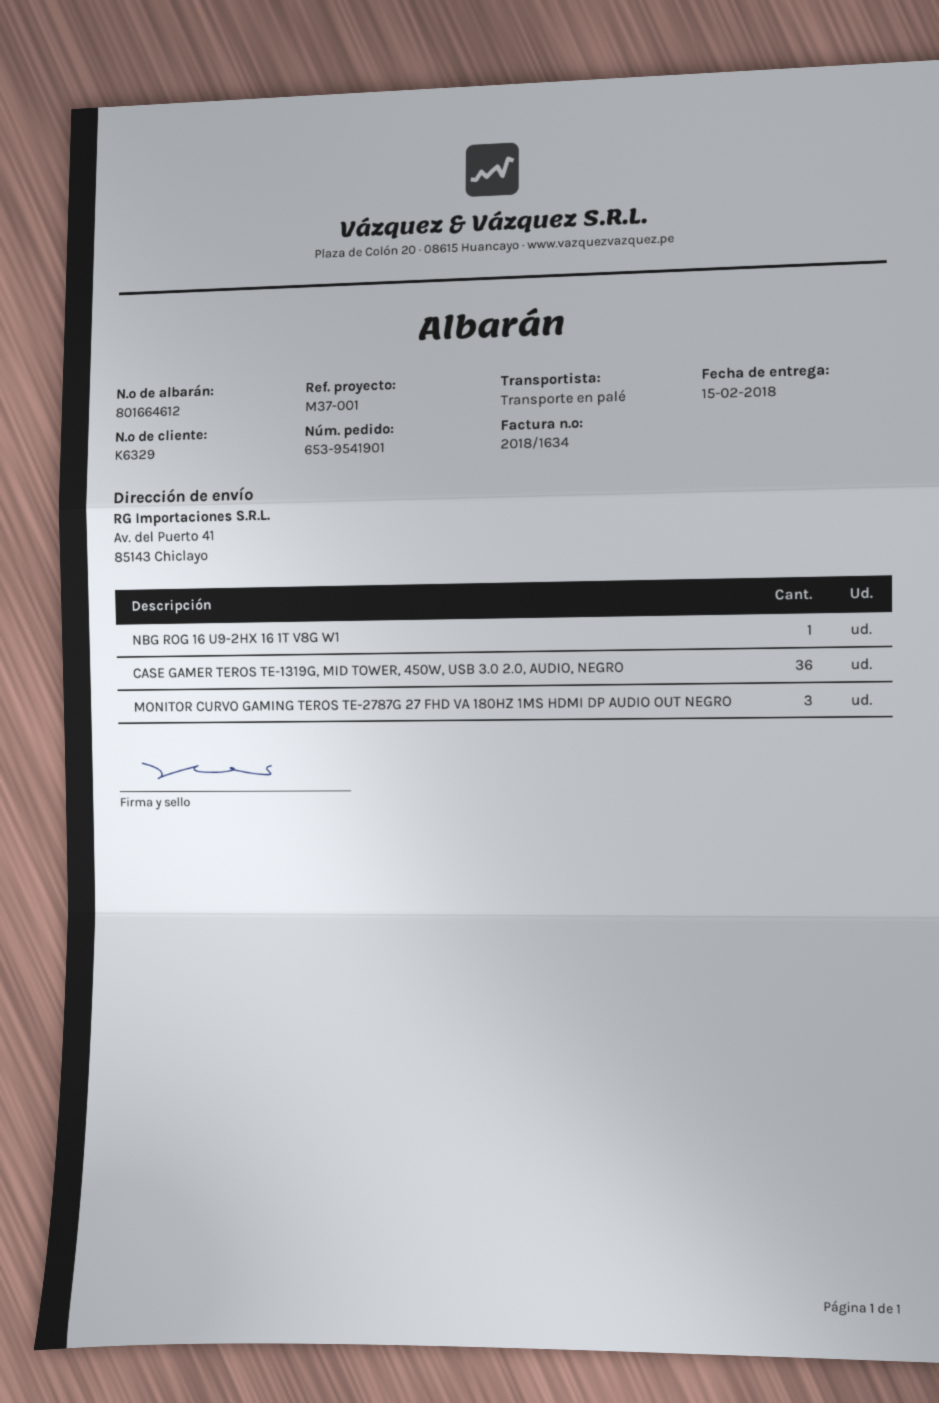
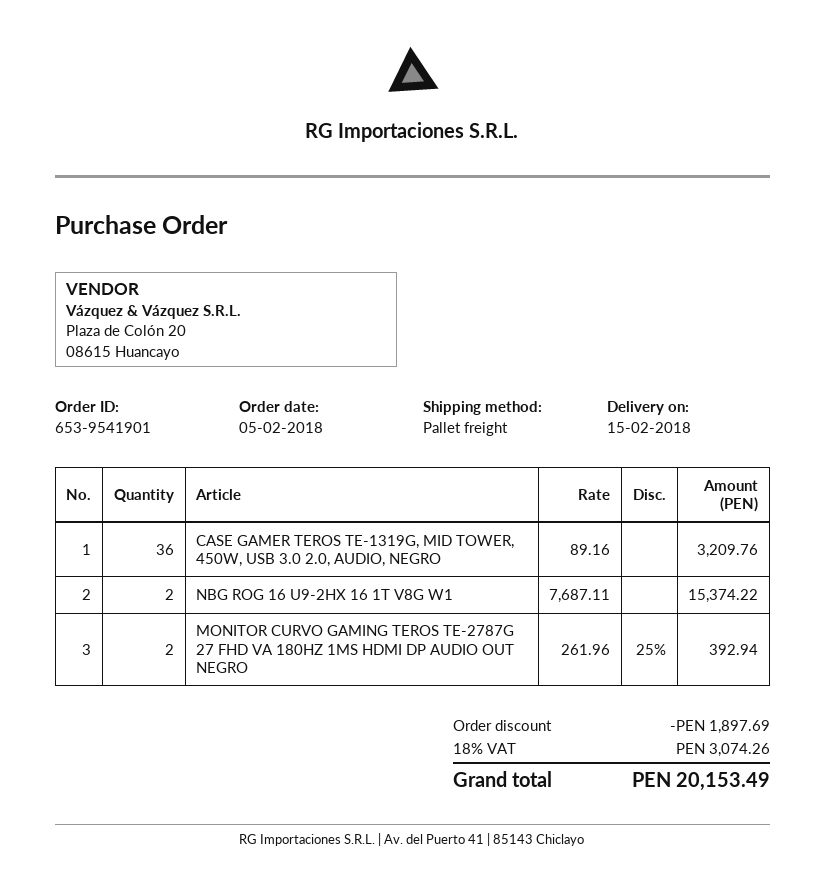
NBG ROG 16 U9-2HX 16 1T V8G W1: 1 -> 2
MONITOR CURVO GAMING TEROS TE-2787G 27 FHD VA 180HZ 1MS HDMI DP AUDIO OUT NEGRO: 3 -> 2

